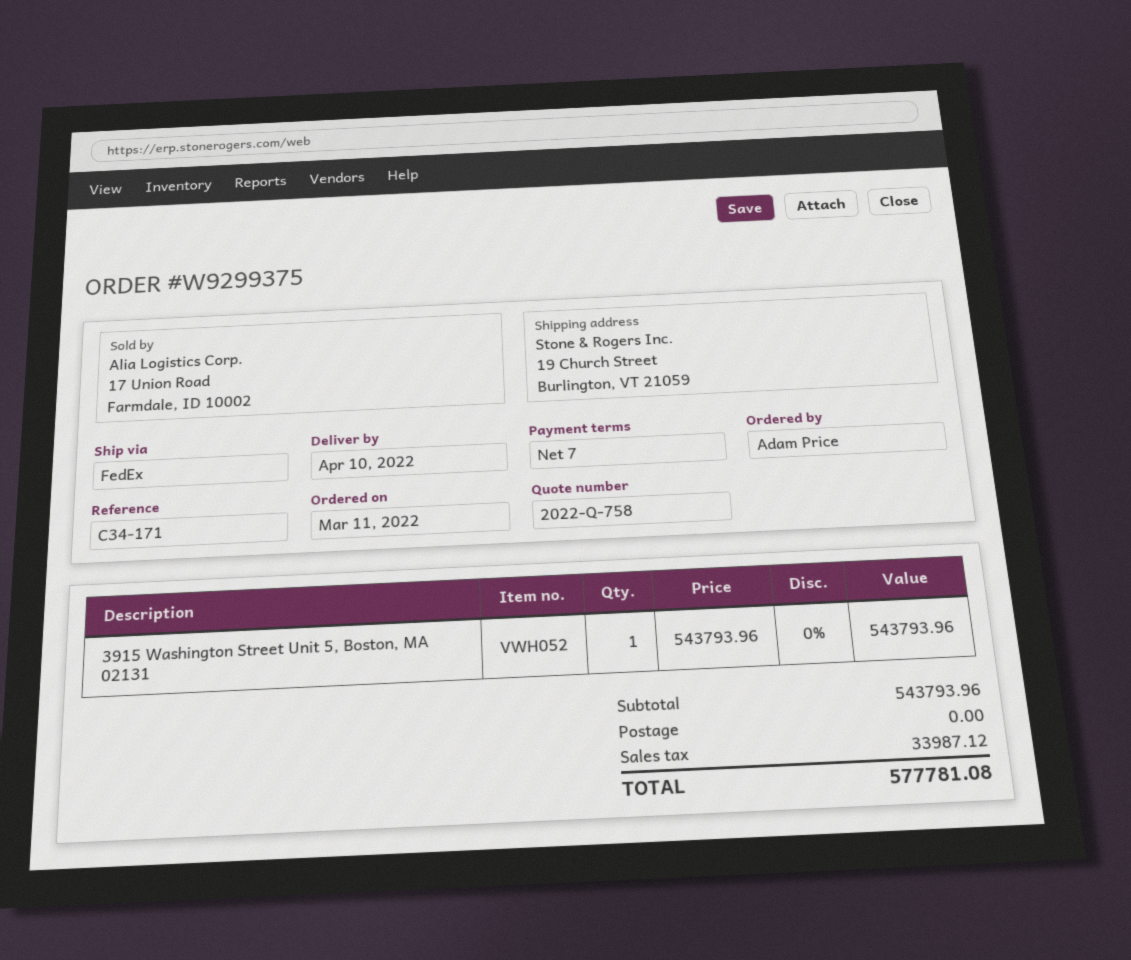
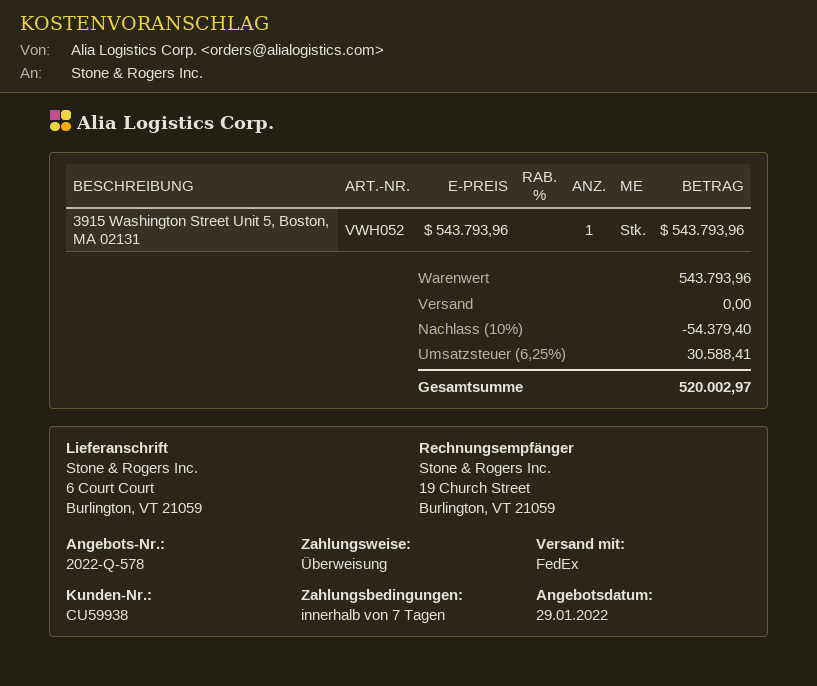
quote number: 2022-Q-758 -> 2022-Q-578
ship to: 19 Church Street, Burlington, VT 21059 -> 6 Court Court, Burlington, VT 21059
discount: none -> 10% = 54379.40
tax: 33987.12 -> 30588.41
total: 577781.08 -> 520002.97

